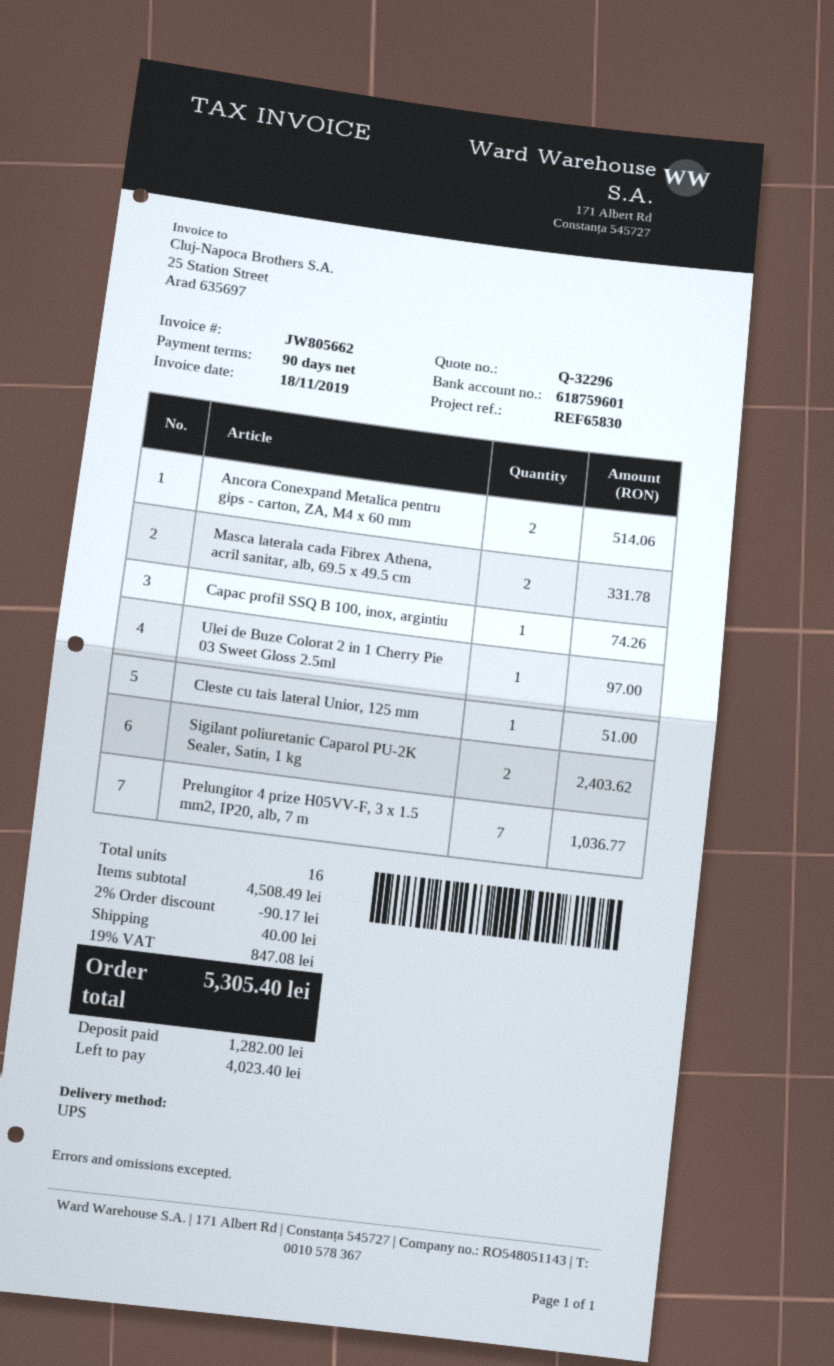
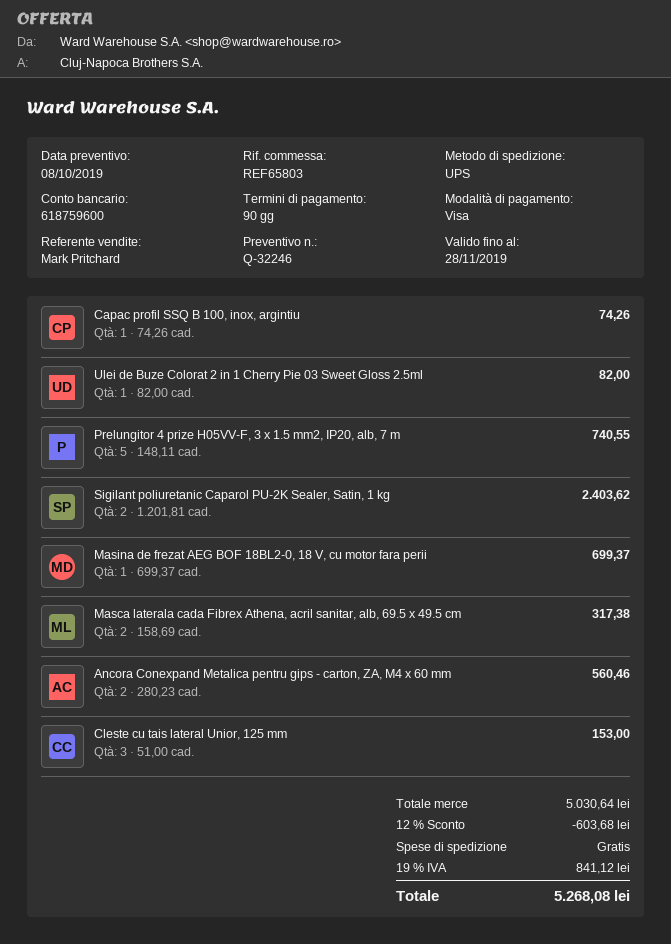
quote number: Q-32296 -> Q-32246
reference: REF65830 -> REF65803
bank account: 618759601 -> 618759600
Ancora Conexpand Metalica pentru gips - carton, ZA, M4 x 60 mm: 2 for 514.06 -> 2 for 560.46
Masca laterala cada Fibrex Athena, acril sanitar, alb, 69.5 x 49.5 cm: 2 for 331.78 -> 2 for 317.38
Ulei de Buze Colorat 2 in 1 Cherry Pie 03 Sweet Gloss 2.5ml: 1 for 97.00 -> 1 for 82.00
Cleste cu tais lateral Unior, 125 mm: 1 for 51.00 -> 3 for 153.00
Prelungitor 4 prize H05VV-F, 3 x 1.5 mm2, IP20, alb, 7 m: 7 for 1036.77 -> 5 for 740.55
Masina de frezat AEG BOF 18BL2-0, 18 V, cu motor fara perii: none -> 1 for 699.37
subtotal: 4508.49 -> 5030.64
discount: 2% = 90.17 -> 12% = 603.68
shipping: 40.00 -> 0.00
tax: 19% = 847.08 -> 19% = 841.12
total: 5305.40 -> 5268.08

